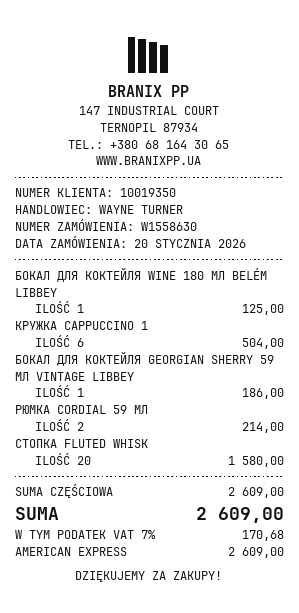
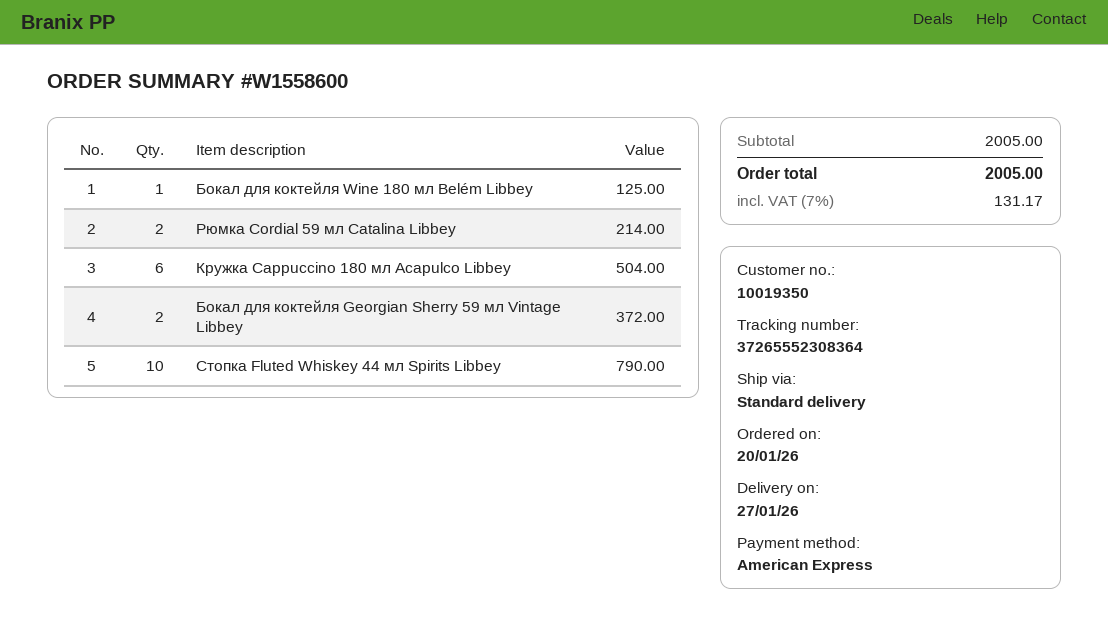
order number: W1558630 -> W1558600
БОКАЛ ДЛЯ КОКТЕЙЛЯ GEORGIAN SHERRY 59 МЛ VINTAGE LIBBEY: 1 for 186.00 -> 2 for 372.00
СТОПКА FLUTED WHISK: 20 for 1580.00 -> 10 for 790.00
subtotal: 2609.00 -> 2005.00
tax: 7% = 170.68 -> 7% = 131.17
total: 2609.00 -> 2005.00

